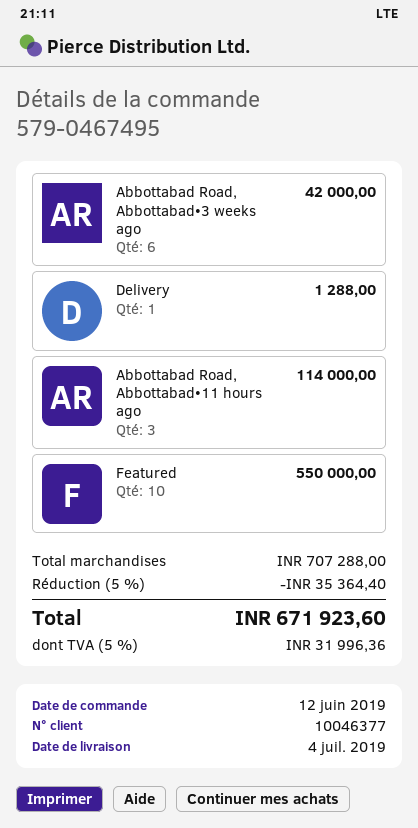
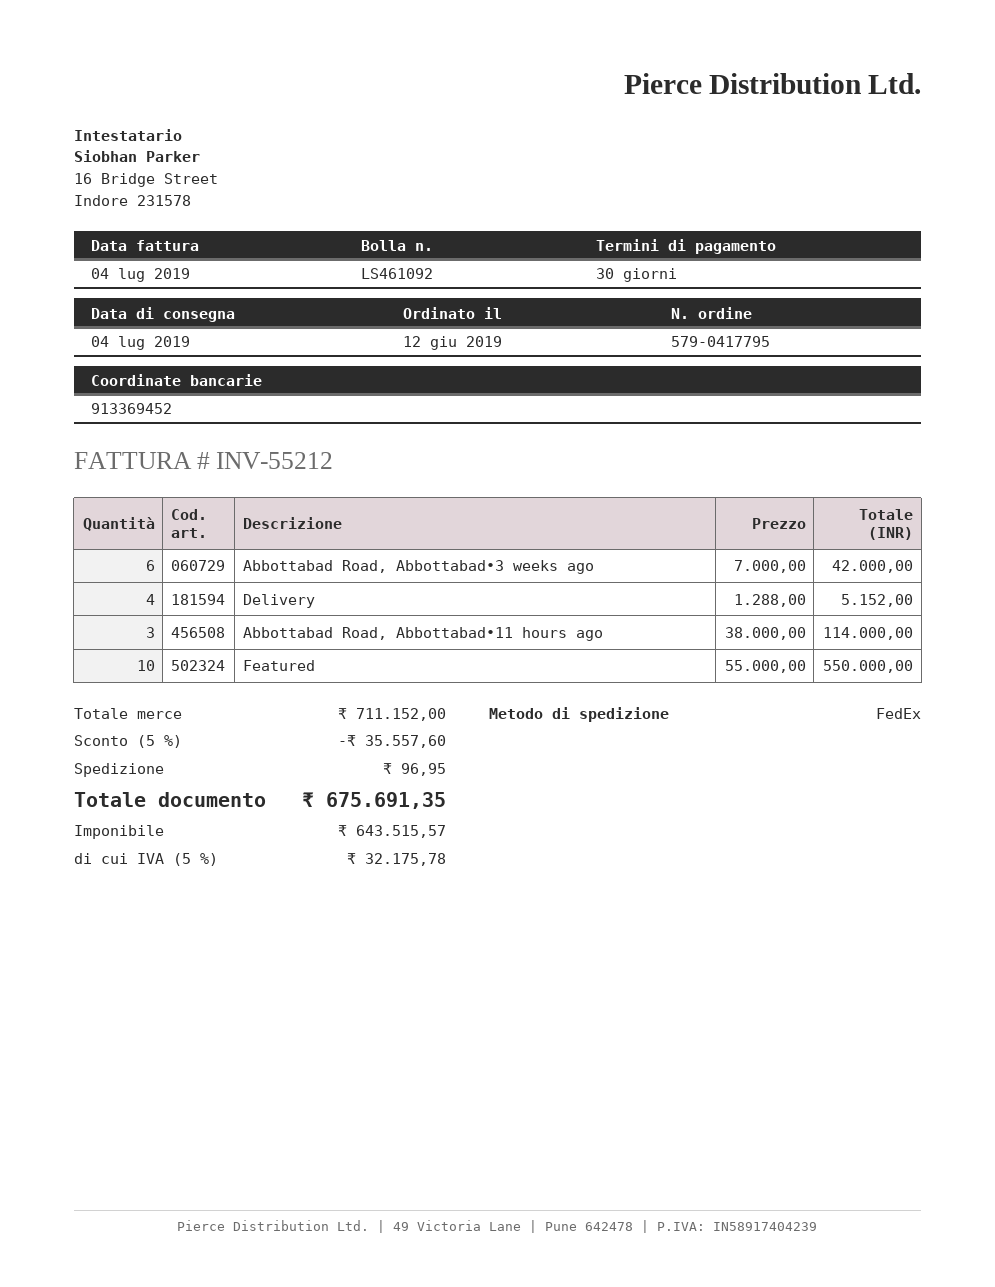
order number: 579-0467495 -> 579-0417795
Delivery: 1 for 1288.00 -> 4 for 5152.00
subtotal: 707288.00 -> 711152.00
discount: 5% = 35364.40 -> 5% = 35557.60
shipping: none -> 96.95
tax: 5% = 31996.36 -> 5% = 32175.78
total: 671923.60 -> 675691.35

